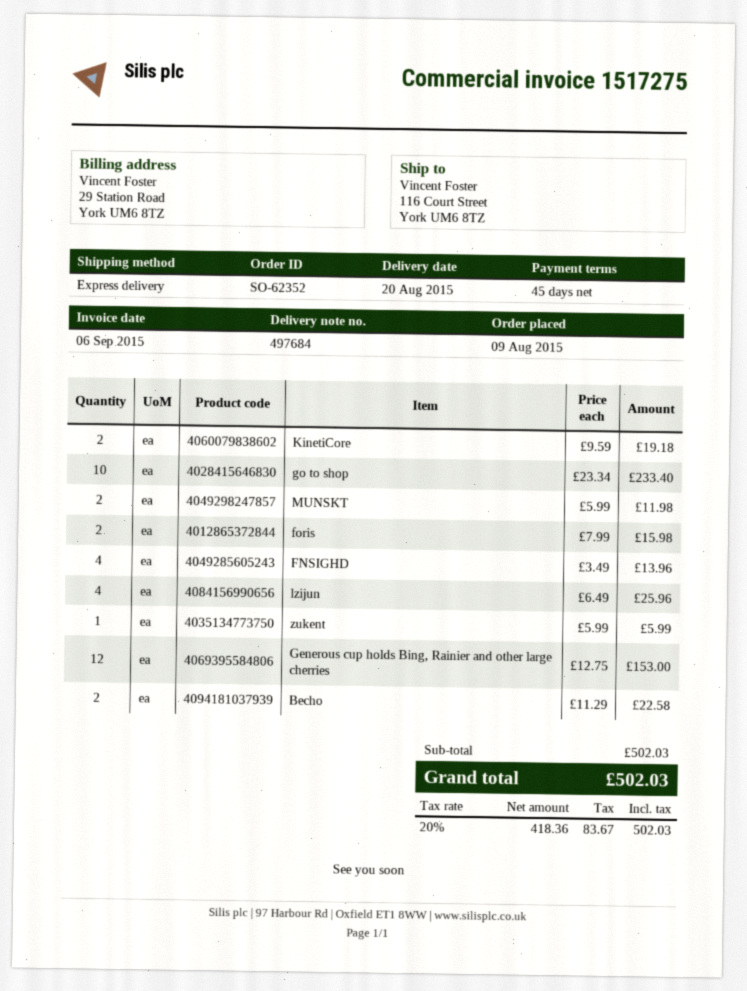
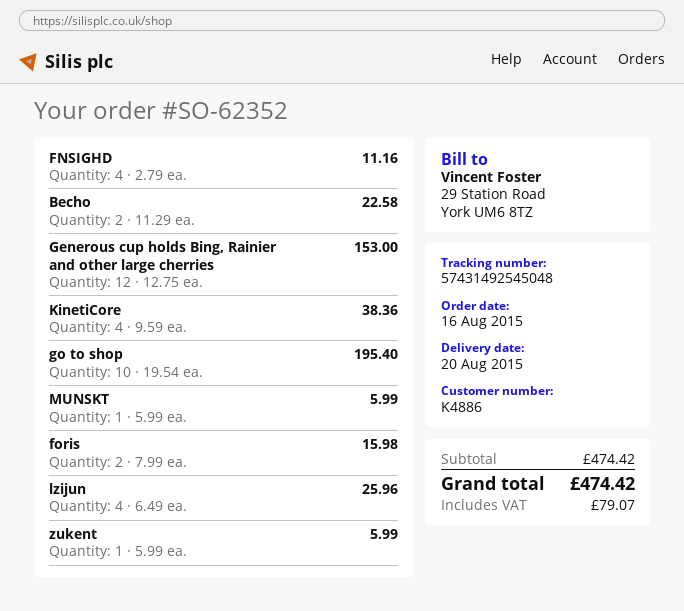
order date: 2015-08-09 -> 2015-08-16
KinetiCore: 2 x 9.59 = 19.18 -> 4 x 9.59 = 38.36
go to shop: 10 x 23.34 = 233.40 -> 10 x 19.54 = 195.40
MUNSKT: 2 x 5.99 = 11.98 -> 1 x 5.99 = 5.99
FNSIGHD: 4 x 3.49 = 13.96 -> 4 x 2.79 = 11.16
subtotal: 502.03 -> 474.42
tax: 83.67 -> 79.07
total: 502.03 -> 474.42

